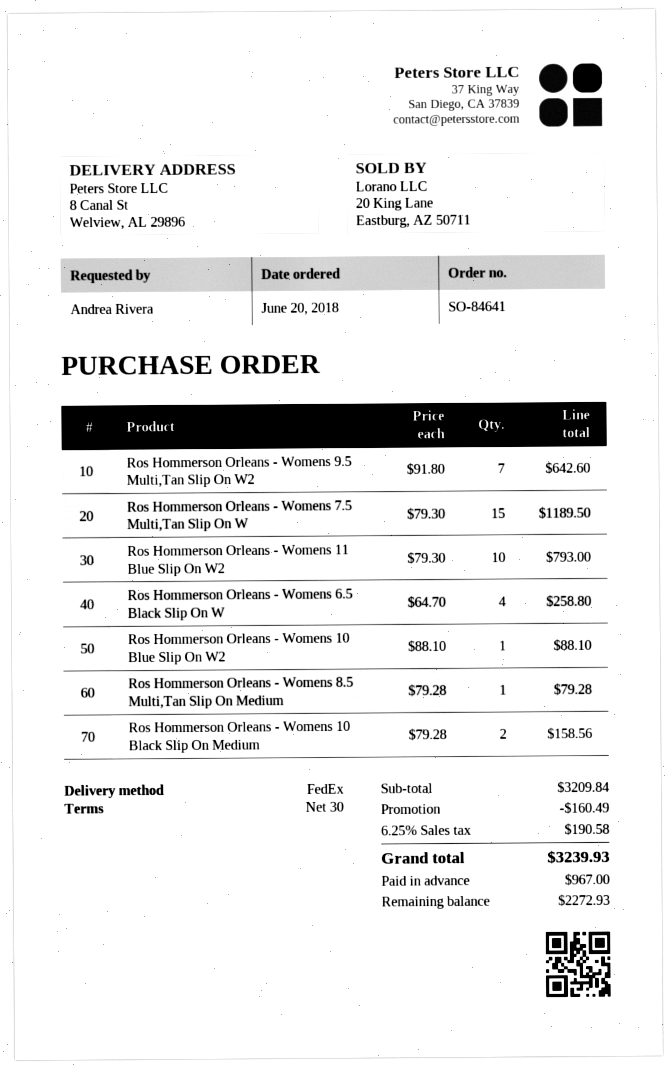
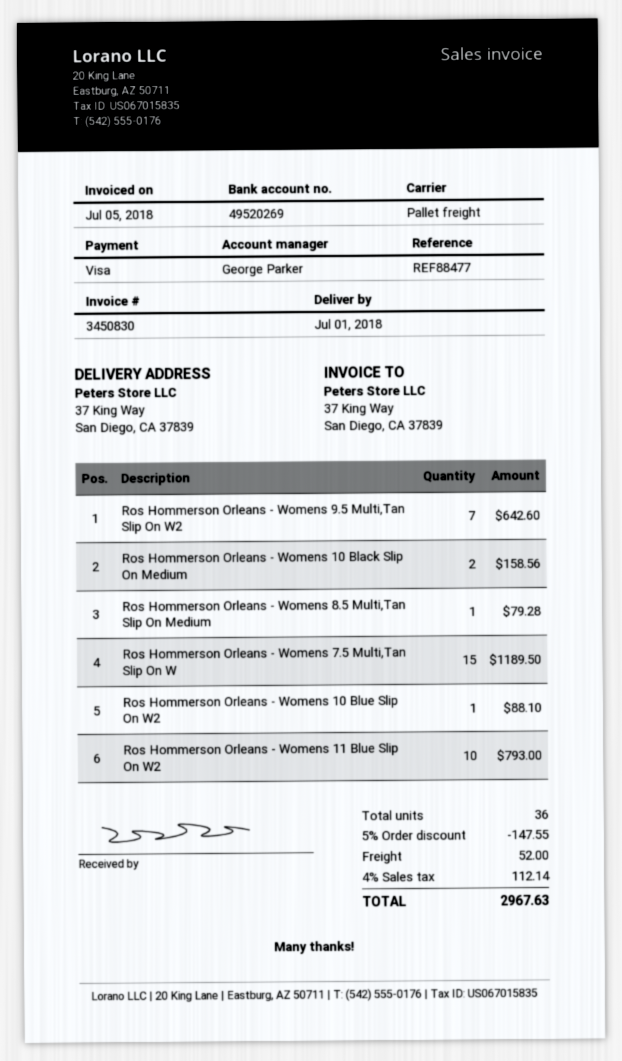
shipping method: FedEx -> pallet freight
ship to: 8 Canal St, Welview, AL 29896 -> 37 King Way, San Diego, CA 37839
Ros Hommerson Orleans - Womens 6.5 Black Slip On W: 4 for 258.80 -> none
discount: 160.49 -> 147.55
shipping: none -> 52.00
tax: 6.25% = 190.58 -> 4% = 112.14
total: 3239.93 -> 2967.63

